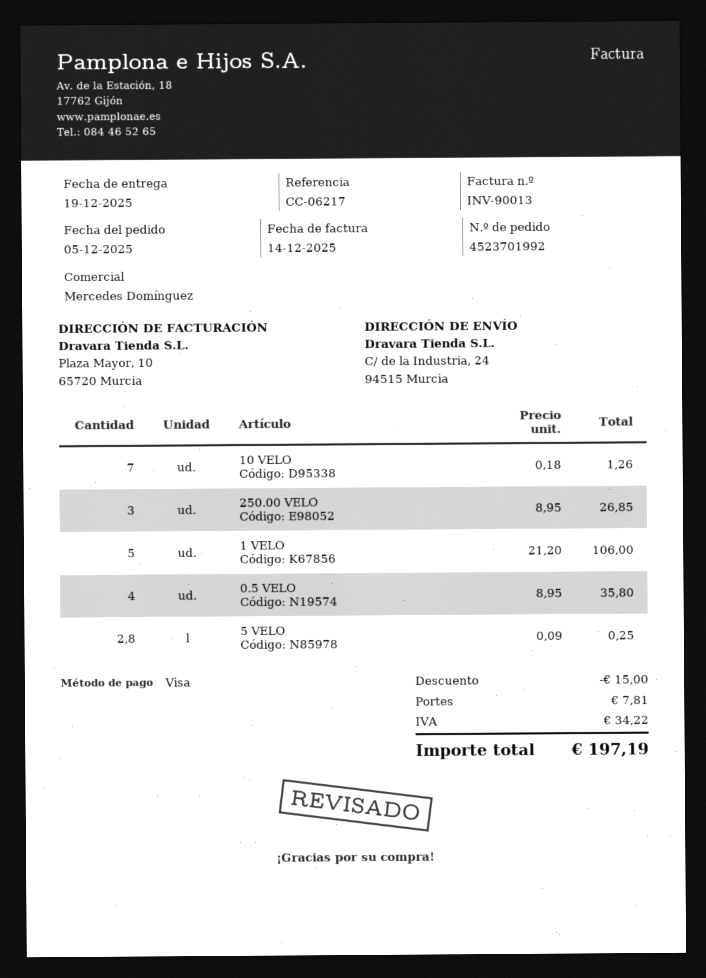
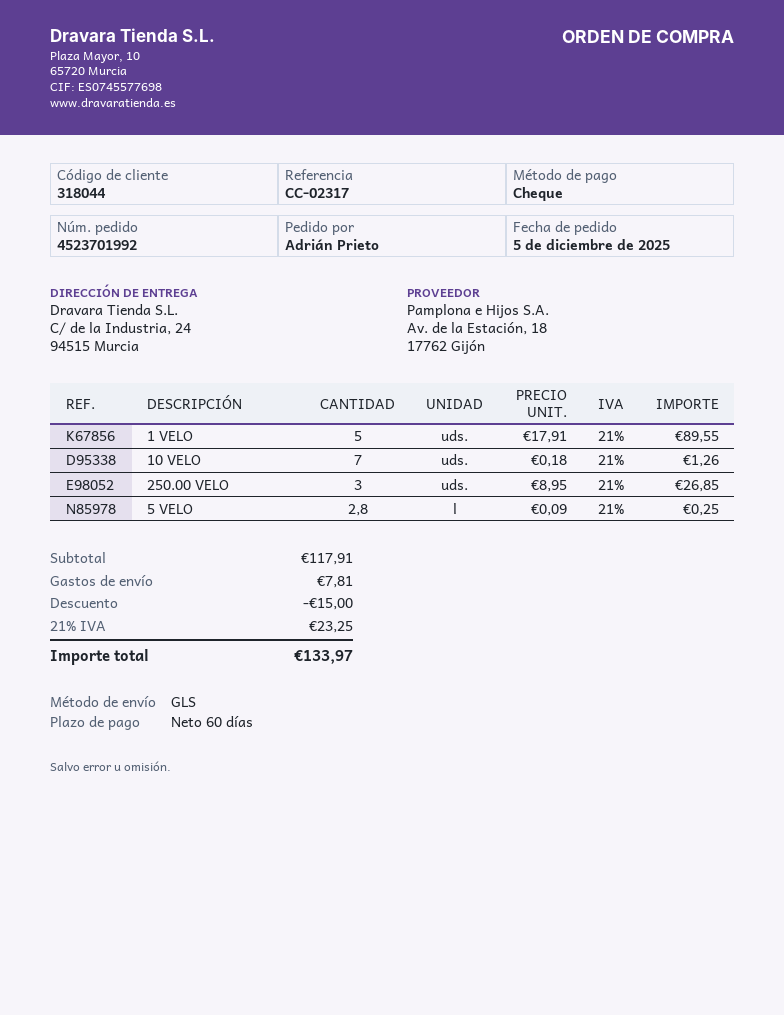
reference: CC-06217 -> CC-02317
payment method: Visa -> cheque
1 VELO: 5 x 21.20 = 106.00 -> 5 x 17.91 = 89.55
0.5 VELO: 4 x 8.95 = 35.80 -> none
tax: 34.22 -> 23.25
total: 197.19 -> 133.97

